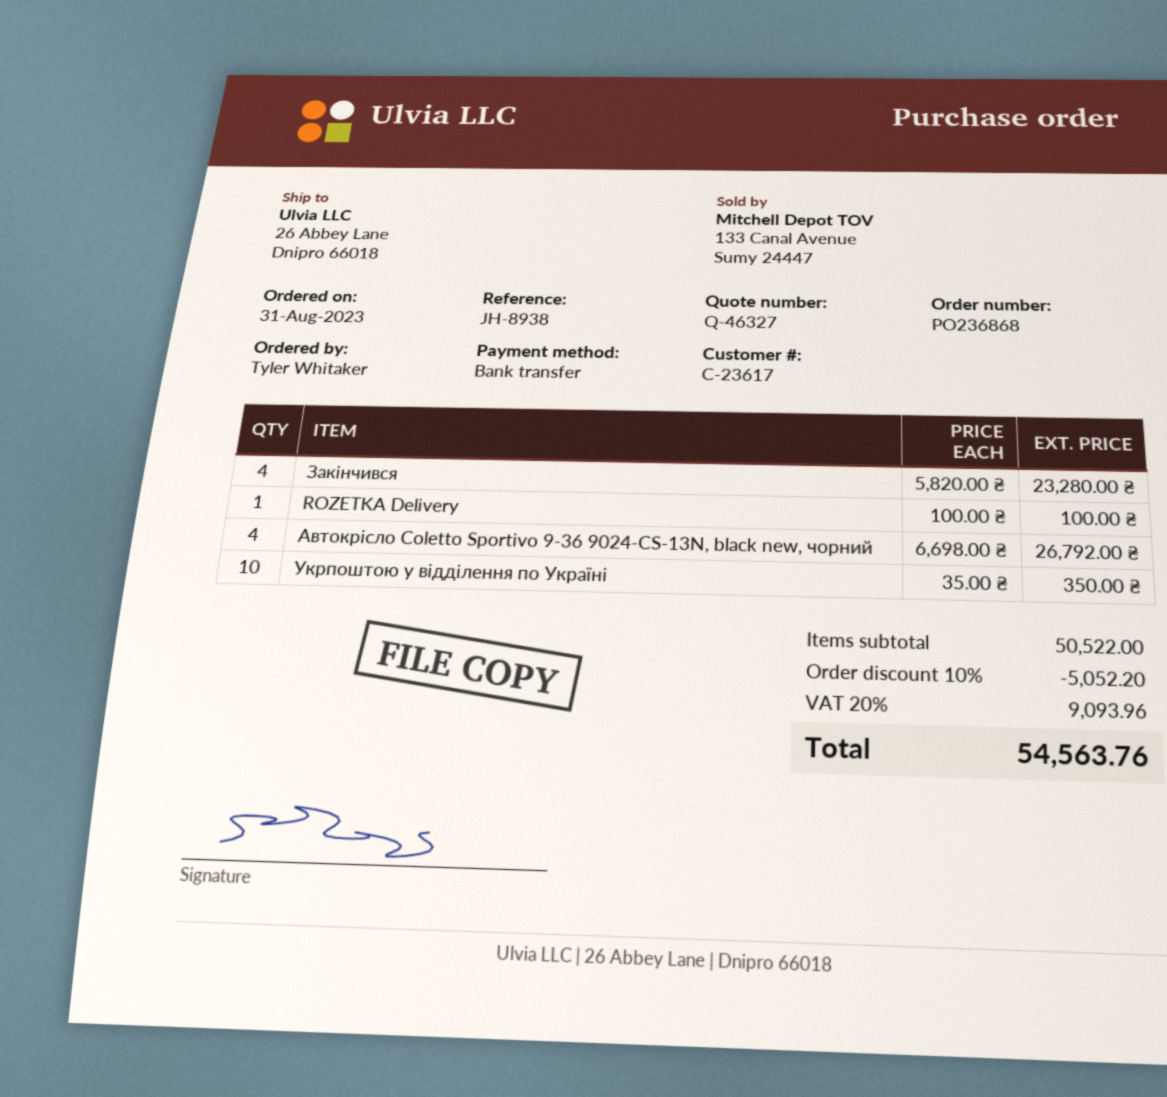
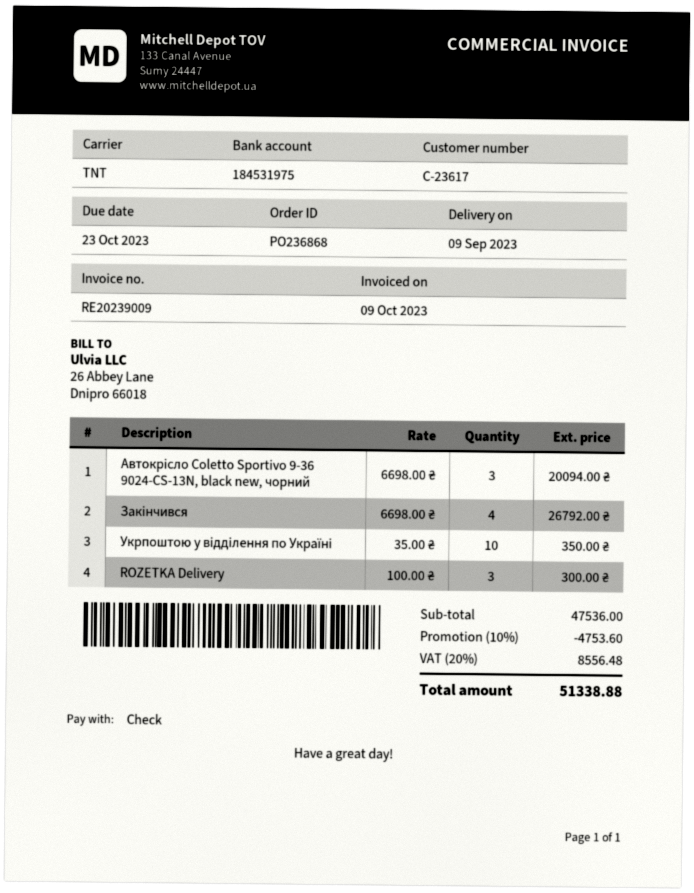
payment method: bank transfer -> cheque
Закінчився: 4 x 5820.00 = 23280.00 -> 4 x 6698.00 = 26792.00
ROZETKA Delivery: 1 x 100.00 = 100.00 -> 3 x 100.00 = 300.00
Автокрісло Coletto Sportivo 9-36 9024-CS-13N, black new, чорний: 4 x 6698.00 = 26792.00 -> 3 x 6698.00 = 20094.00
subtotal: 50522.00 -> 47536.00
discount: 10% = 5052.20 -> 10% = 4753.60
tax: 20% = 9093.96 -> 20% = 8556.48
total: 54563.76 -> 51338.88

